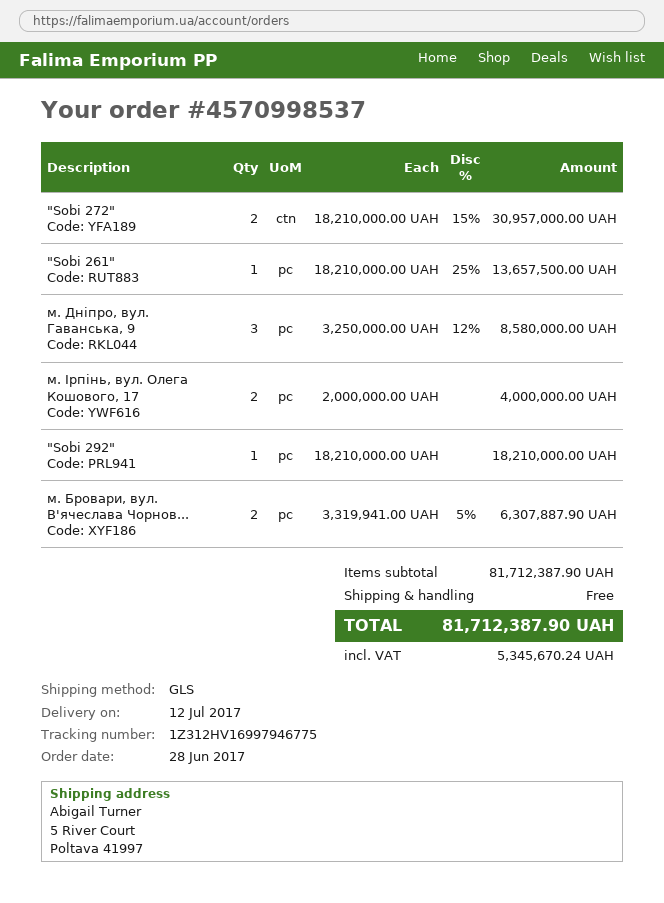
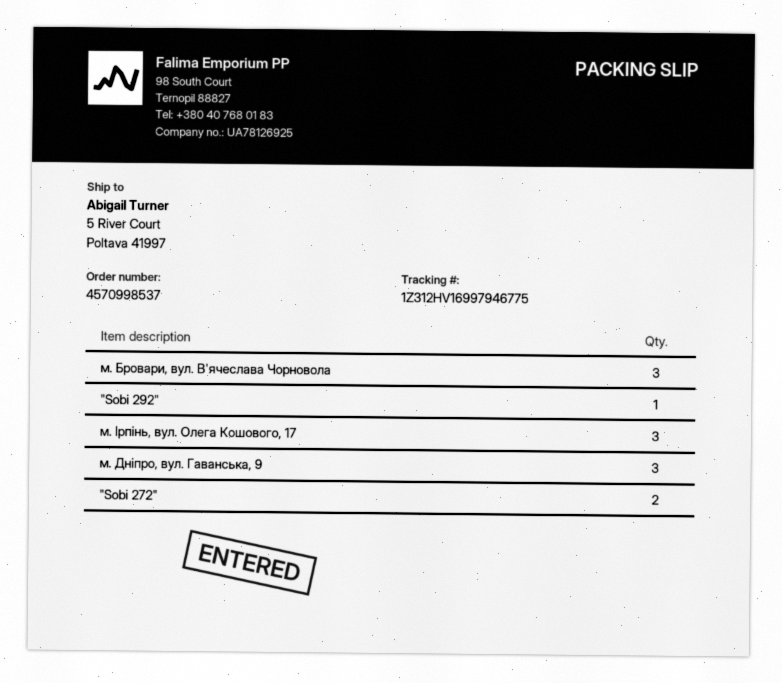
"Sobi 261": 1 -> none
м. Ірпінь, вул. Олега Кошового, 17: 2 -> 3
м. Бровари, вул. В'ячеслава Чорнов...: 2 -> 3

